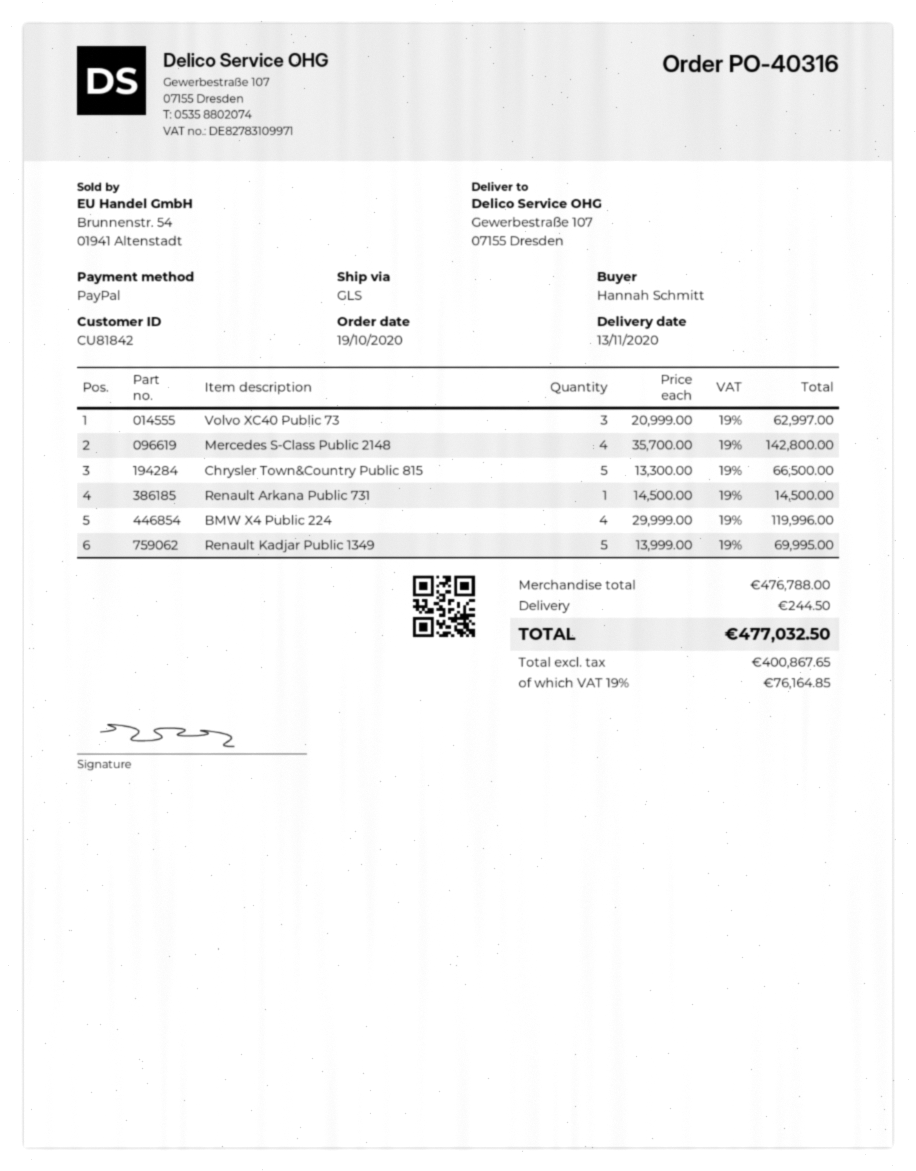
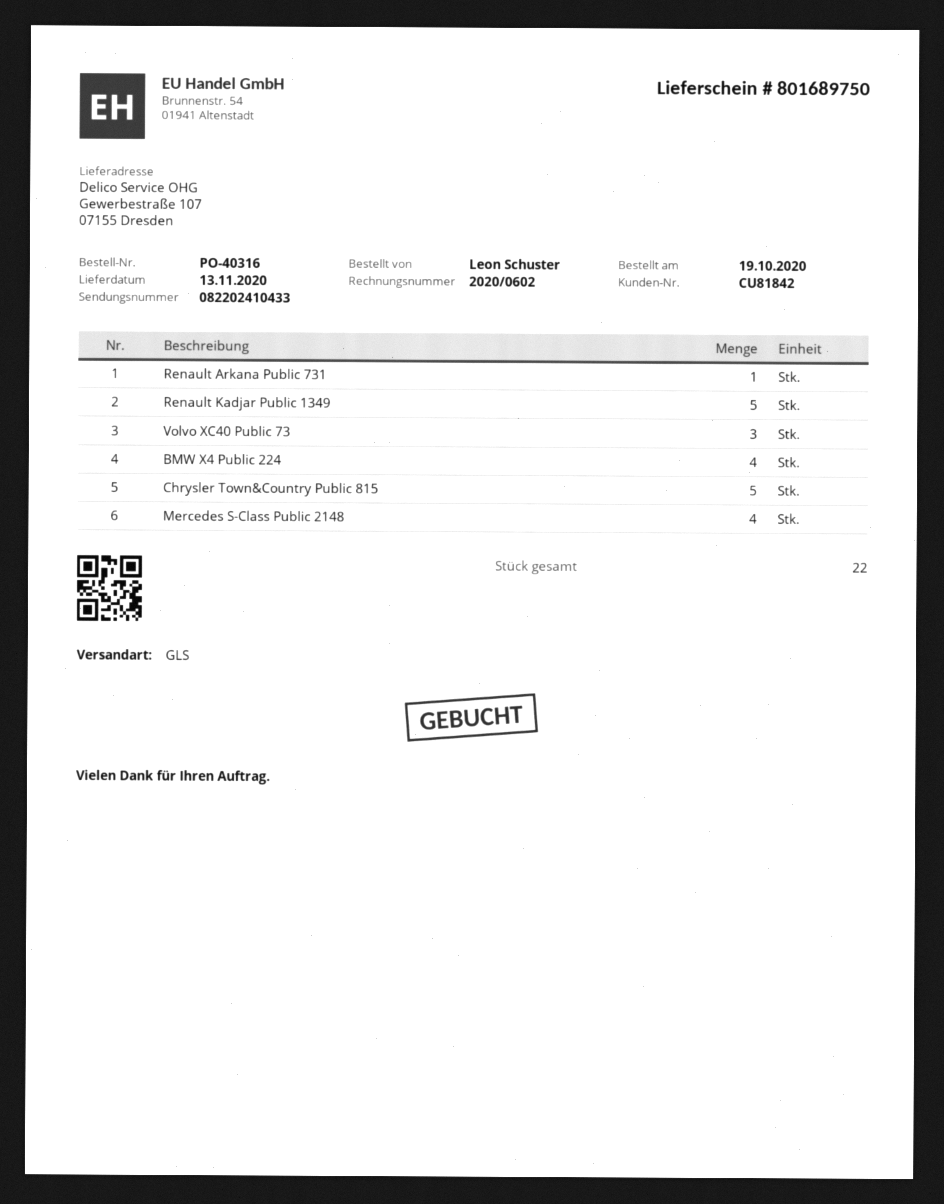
ordered by: Hannah Schmitt -> Leon Schuster

